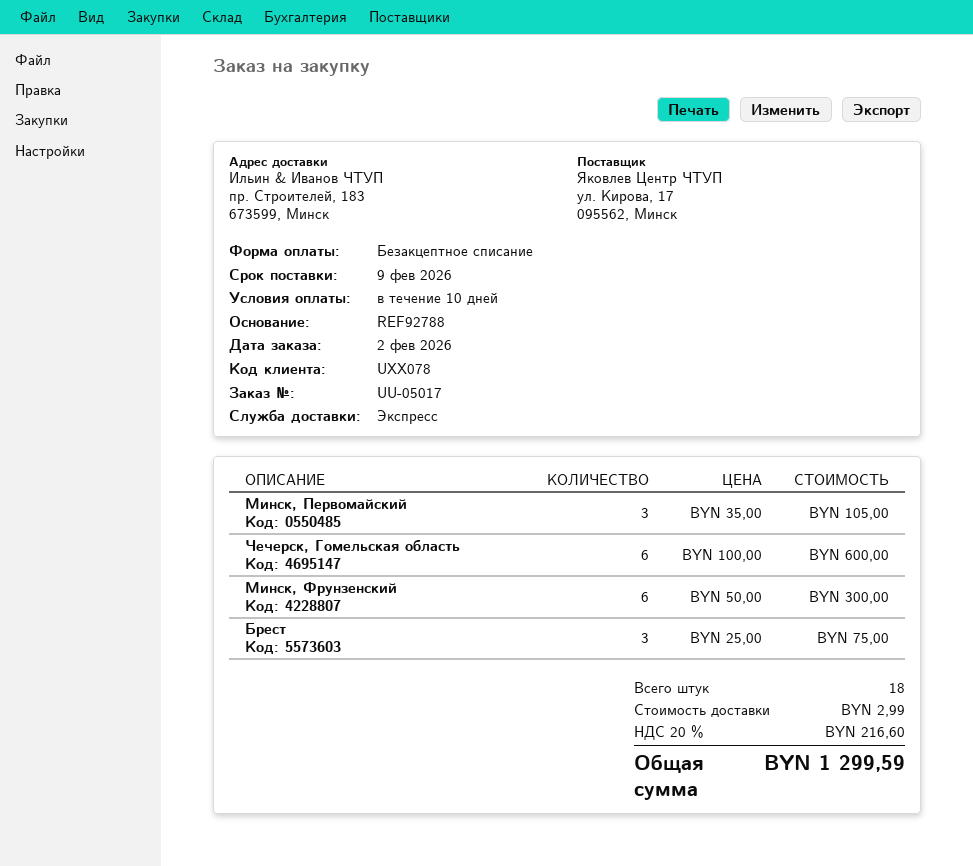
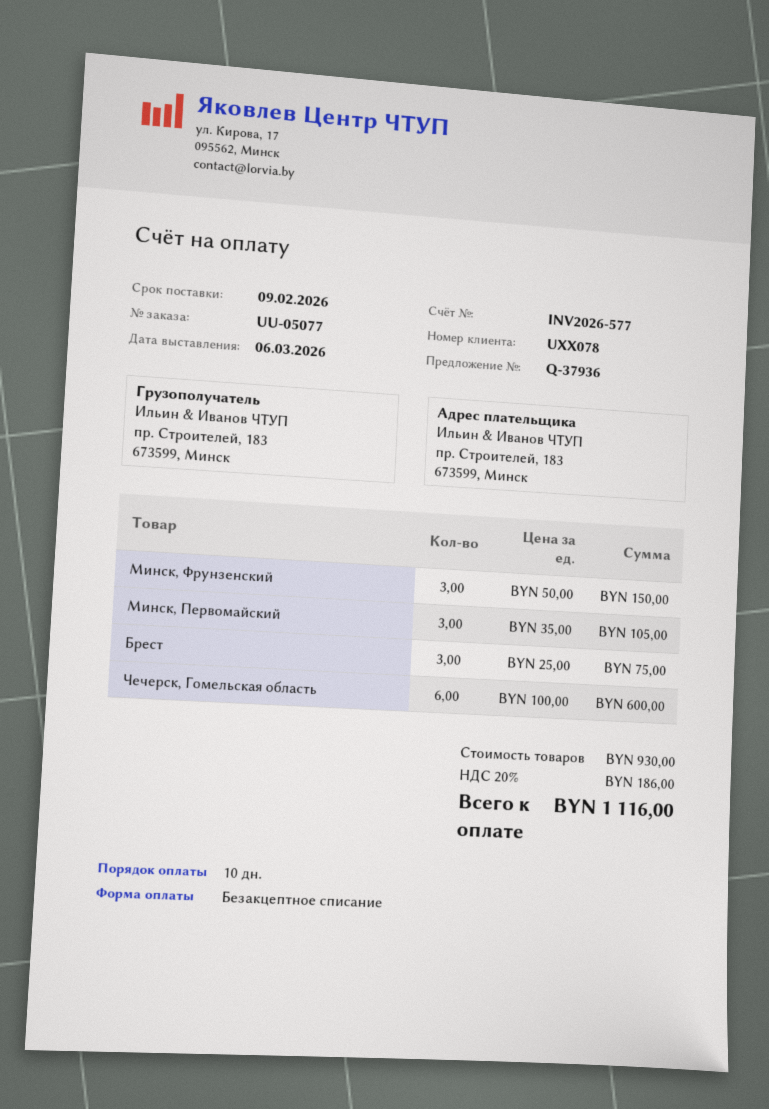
order number: UU-05017 -> UU-05077
Минск, Фрунзенский: 6 x 50.00 = 300.00 -> 3 x 50.00 = 150.00
shipping: 2.99 -> none
tax: 20% = 216.60 -> 20% = 186.00
total: 1299.59 -> 1116.00

